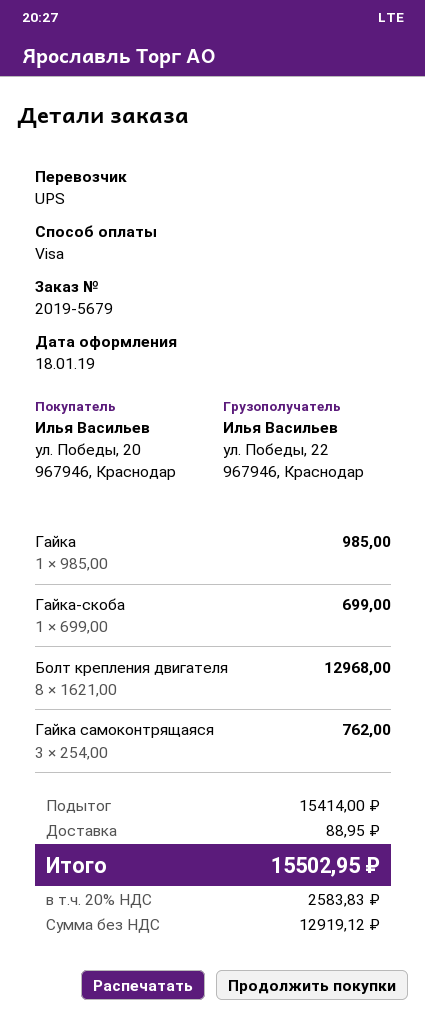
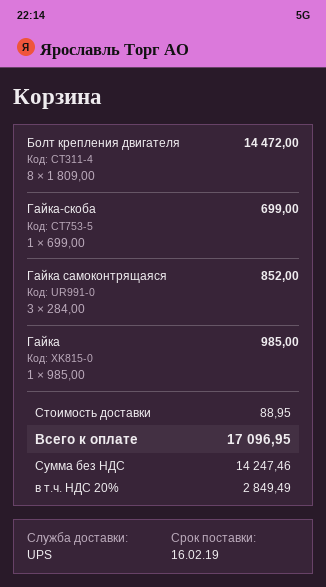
Болт крепления двигателя: 8 x 1621.00 = 12968.00 -> 8 x 1809.00 = 14472.00
Гайка самоконтрящаяся: 3 x 254.00 = 762.00 -> 3 x 284.00 = 852.00
net: 12919.12 -> 14247.46
tax: 20% = 2583.83 -> 20% = 2849.49
total: 15502.95 -> 17096.95

